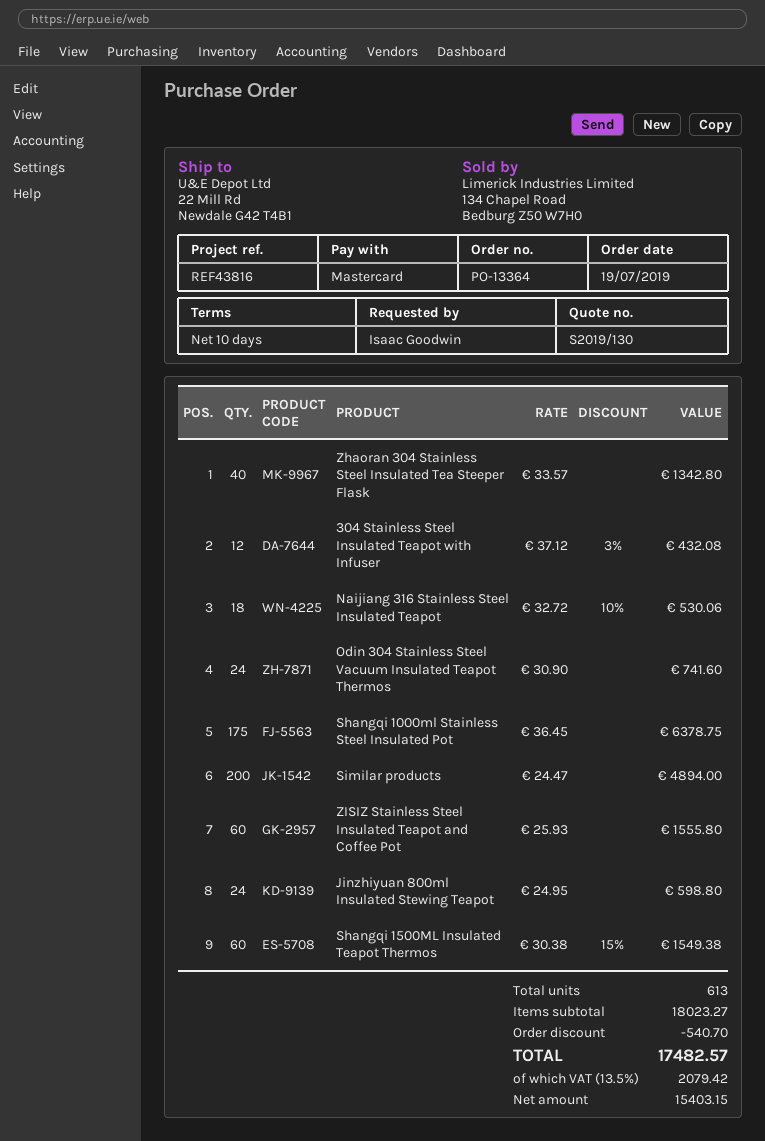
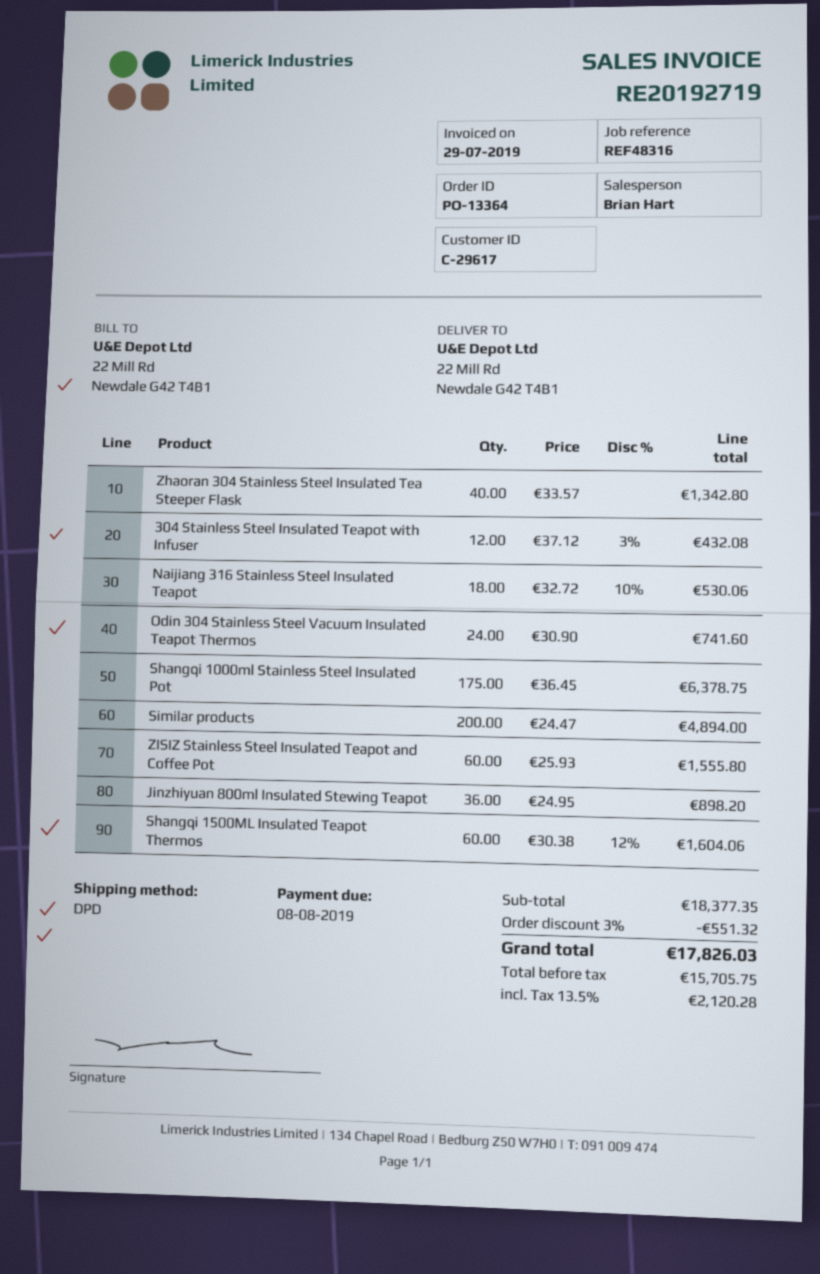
reference: REF43816 -> REF48316
Jinzhiyuan 800ml Insulated Stewing Teapot: 24 x 24.95 = 598.80 -> 36 x 24.95 = 898.20
Shangqi 1500ML Insulated Teapot Thermos: 60 x 30.38 - 15% = 1549.38 -> 60 x 30.38 - 12% = 1604.06
subtotal: 18023.27 -> 18377.35
discount: 540.70 -> 551.32
net: 15403.15 -> 15705.75
tax: 13.5% = 2079.42 -> 13.5% = 2120.28
total: 17482.57 -> 17826.03

